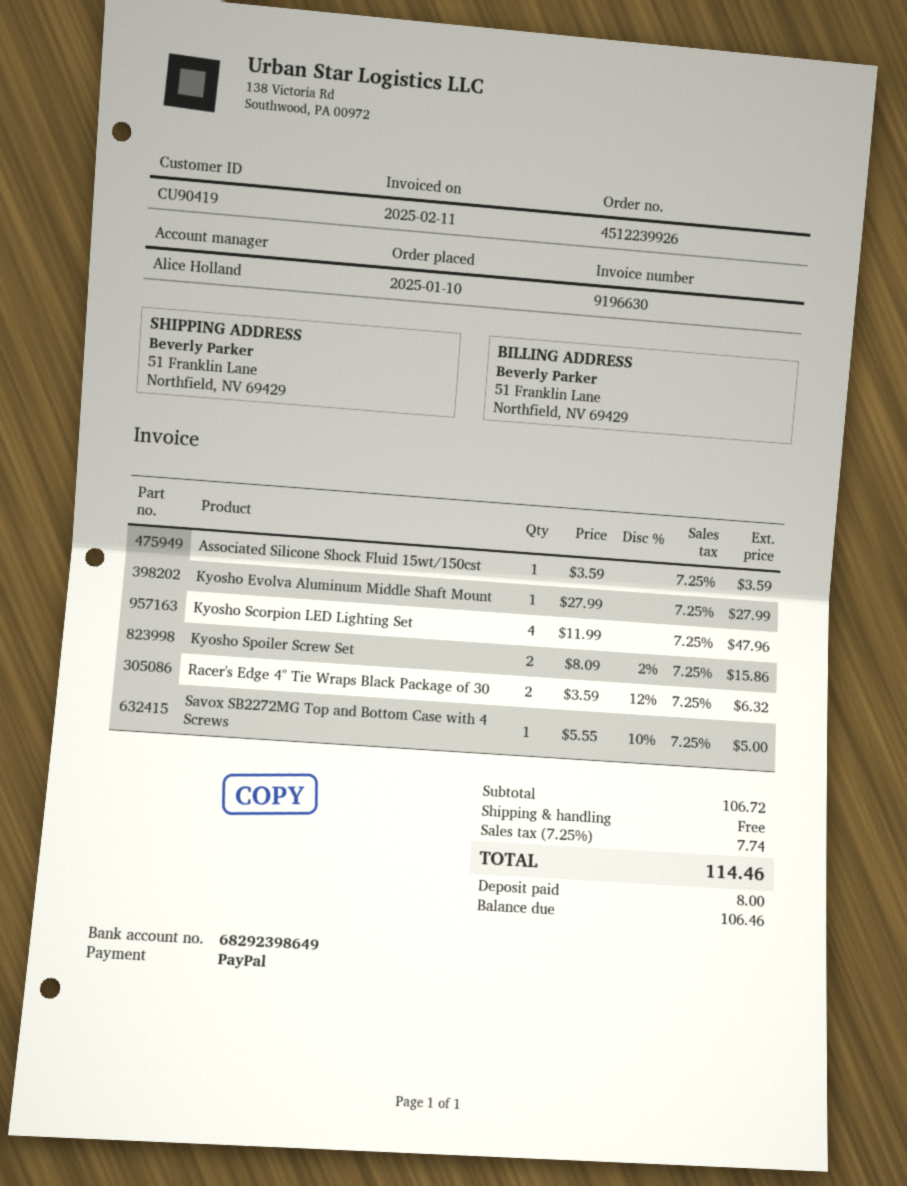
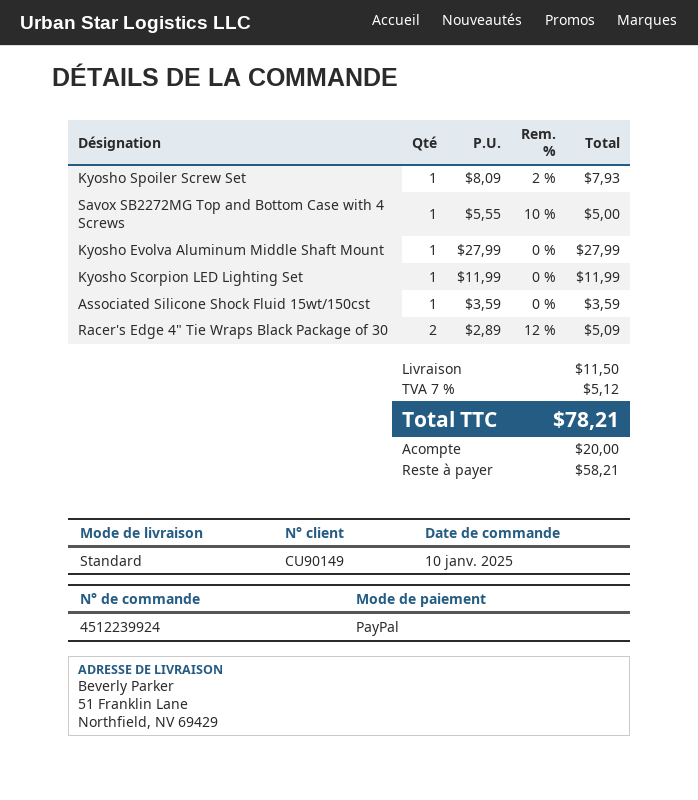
order number: 4512239926 -> 4512239924
customer number: CU90419 -> CU90149
Kyosho Scorpion LED Lighting Set: 4 x 11.99 = 47.96 -> 1 x 11.99 = 11.99
Kyosho Spoiler Screw Set: 2 x 8.09 - 2% = 15.86 -> 1 x 8.09 - 2% = 7.93
Racer's Edge 4" Tie Wraps Black Package of 30: 2 x 3.59 - 12% = 6.32 -> 2 x 2.89 - 12% = 5.09
shipping: 0.00 -> 11.50
tax: 7.25% = 7.74 -> 7% = 5.12
total: 114.46 -> 78.21
deposit: 8.00 -> 20.00
balance: 106.46 -> 58.21

